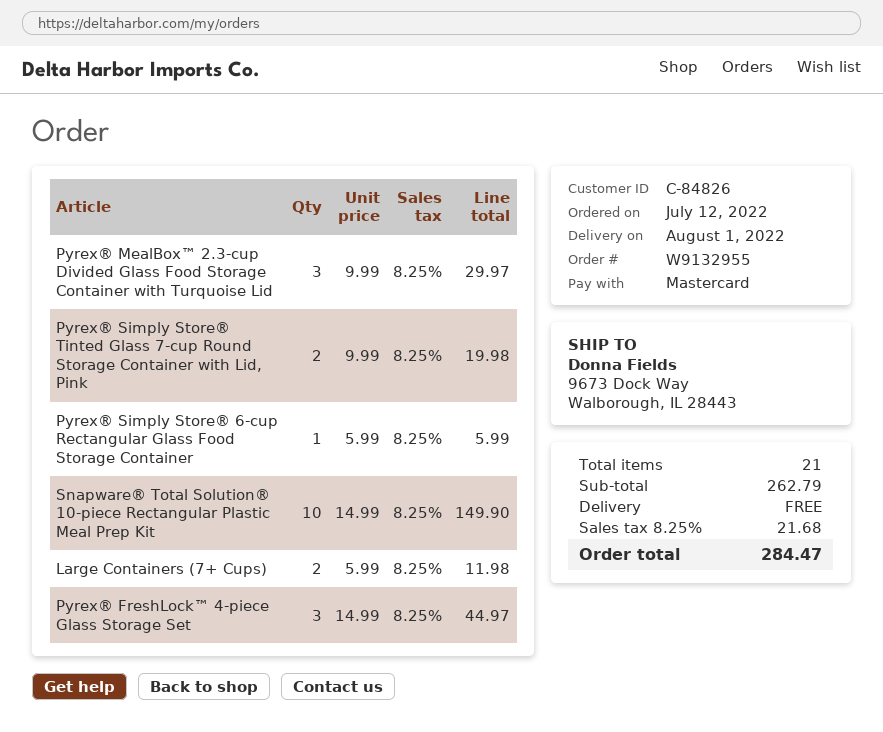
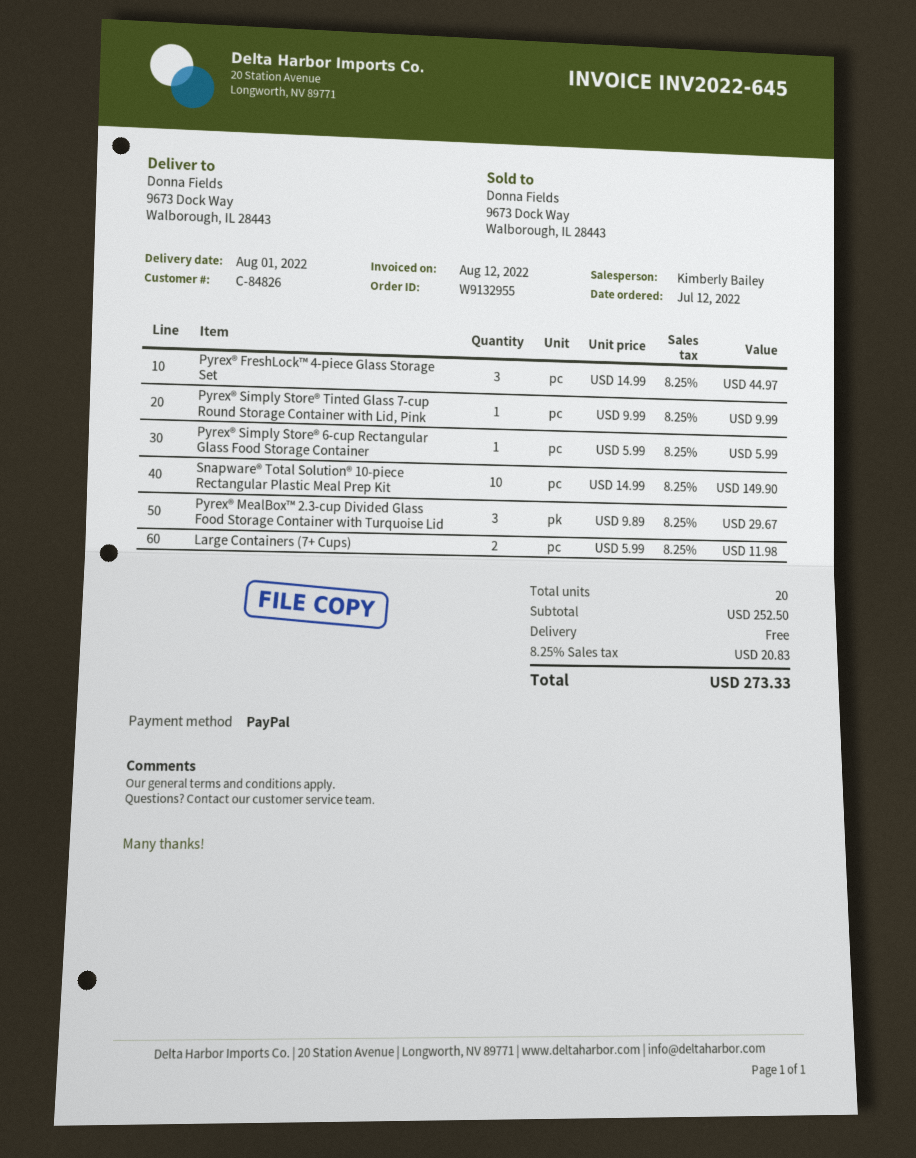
payment method: Mastercard -> PayPal
Pyrex® MealBox™ 2.3-cup Divided Glass Food Storage Container with Turquoise Lid: 3 x 9.99 = 29.97 -> 3 x 9.89 = 29.67
Pyrex® Simply Store® Tinted Glass 7-cup Round Storage Container with Lid, Pink: 2 x 9.99 = 19.98 -> 1 x 9.99 = 9.99
total quantity: 21 -> 20
subtotal: 262.79 -> 252.50
tax: 8.25% = 21.68 -> 8.25% = 20.83
total: 284.47 -> 273.33

